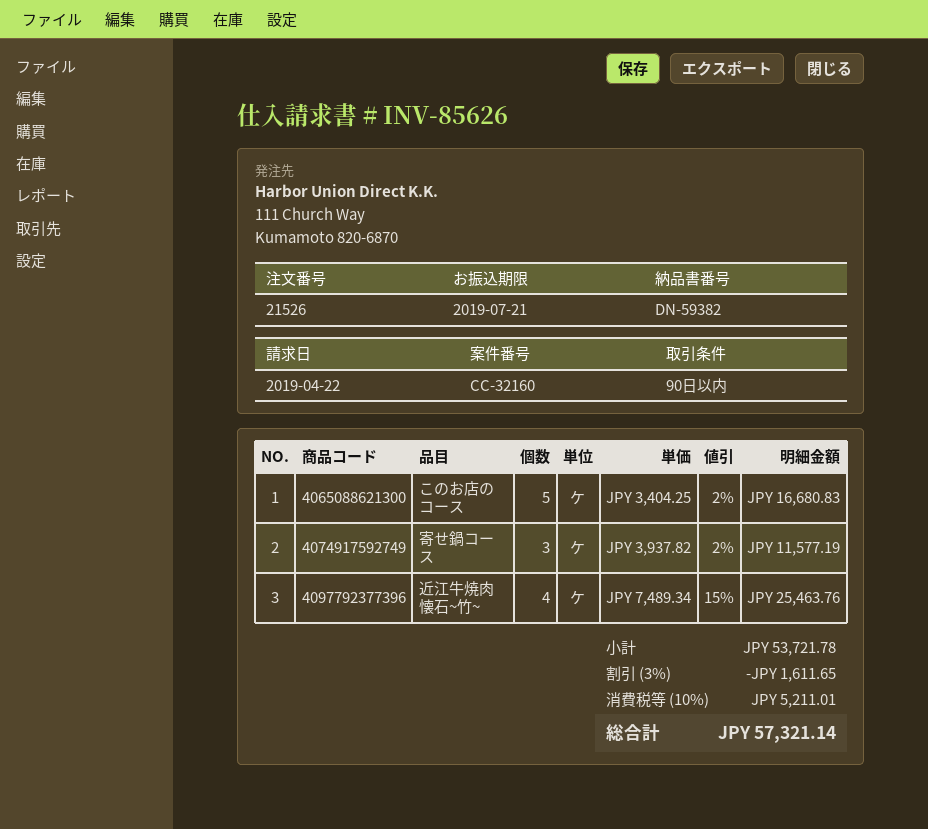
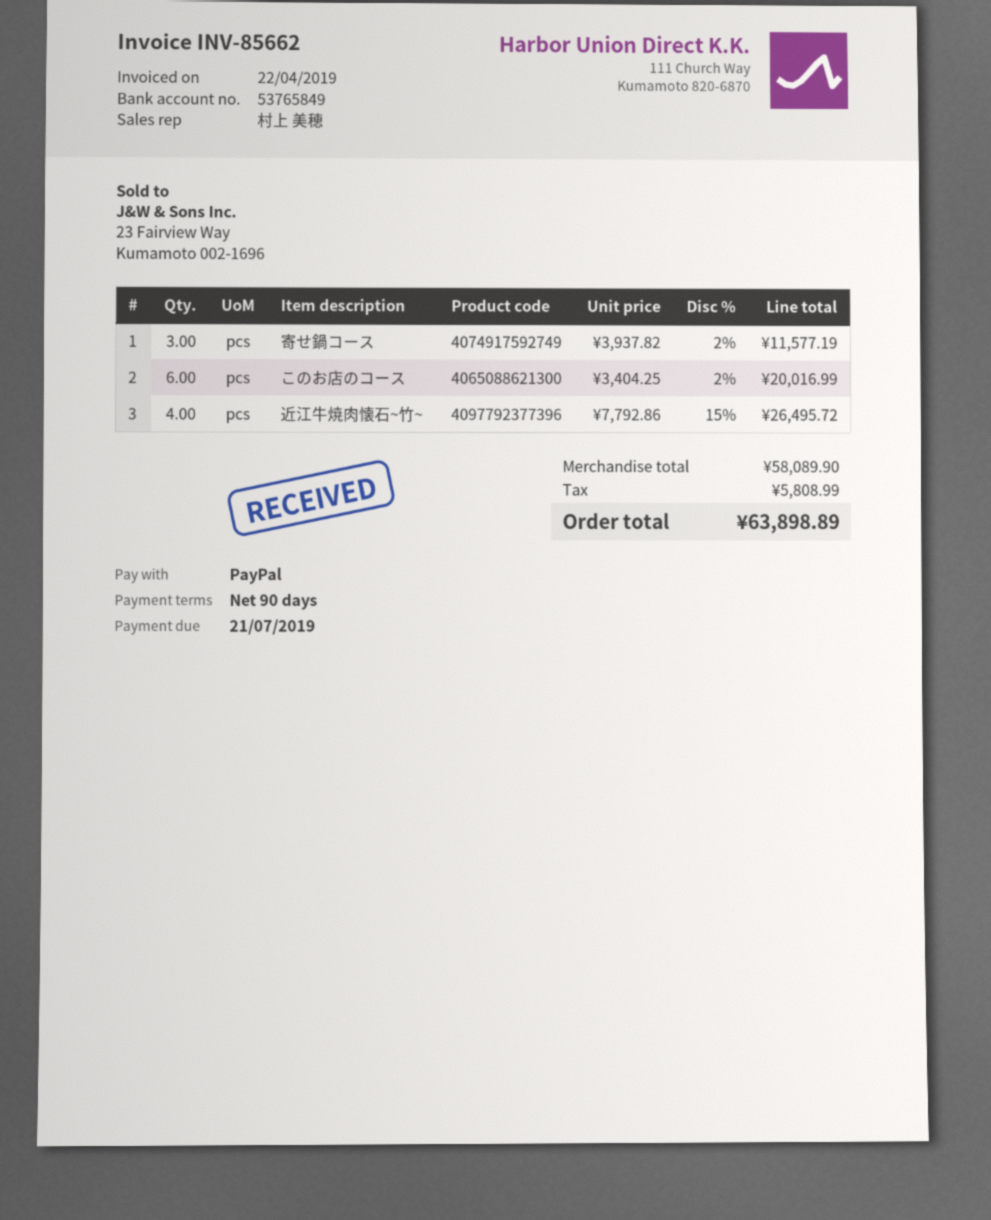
invoice number: INV-85626 -> INV-85662
このお店のコース: 5 x 3404.25 - 2% = 16680.83 -> 6 x 3404.25 - 2% = 20016.99
近江牛焼肉懐石~竹~: 4 x 7489.34 - 15% = 25463.76 -> 4 x 7792.86 - 15% = 26495.72
subtotal: 53721.78 -> 58089.90
discount: 3% = 1611.65 -> none
tax: 5211.01 -> 5808.99
total: 57321.14 -> 63898.89

